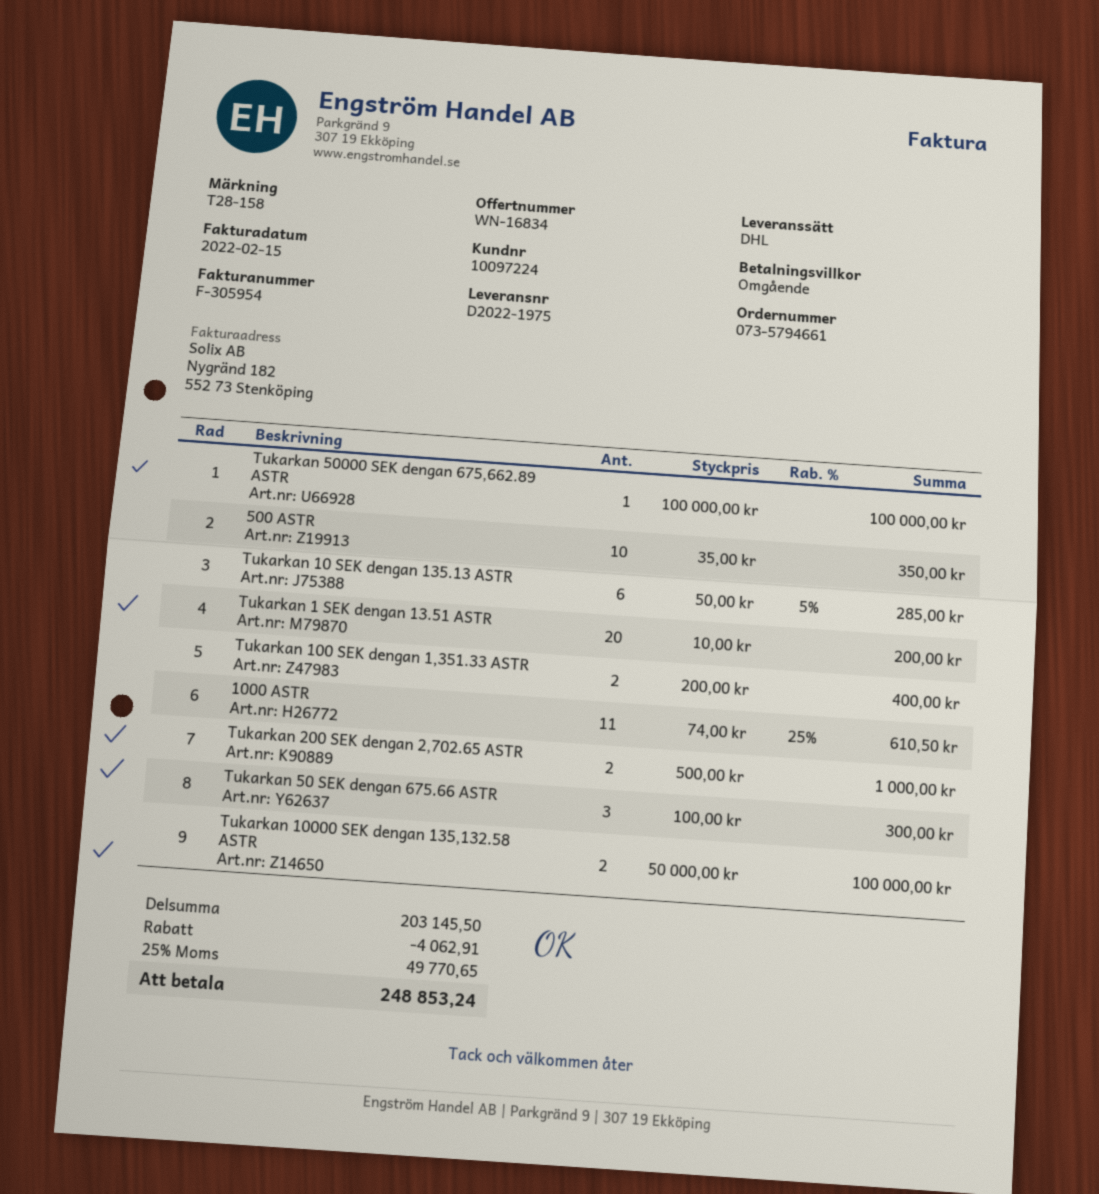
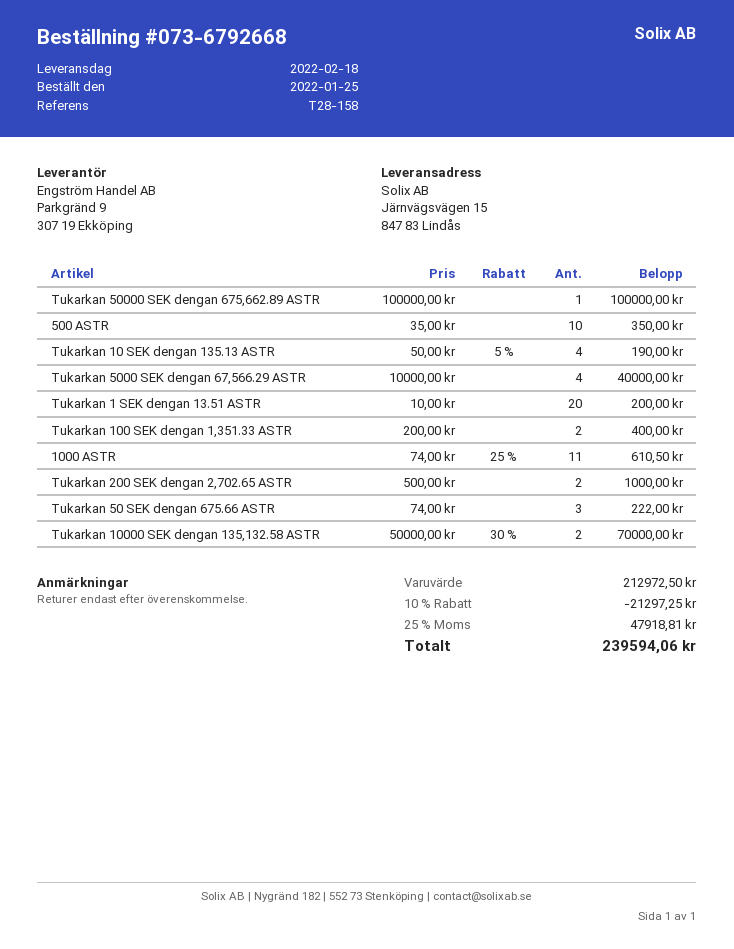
order number: 073-5794661 -> 073-6792668
Tukarkan 10 SEK dengan 135.13 ASTR: 6 x 50.00 - 5% = 285.00 -> 4 x 50.00 - 5% = 190.00
Tukarkan 50 SEK dengan 675.66 ASTR: 3 x 100.00 = 300.00 -> 3 x 74.00 = 222.00
Tukarkan 10000 SEK dengan 135,132.58 ASTR: 2 x 50000.00 = 100000.00 -> 2 x 50000.00 - 30% = 70000.00
Tukarkan 5000 SEK dengan 67,566.29 ASTR: none -> 4 x 10000.00 = 40000.00
subtotal: 203145.50 -> 212972.50
discount: 4062.91 -> 21297.25
tax: 25% = 49770.65 -> 25% = 47918.81
total: 248853.24 -> 239594.06

